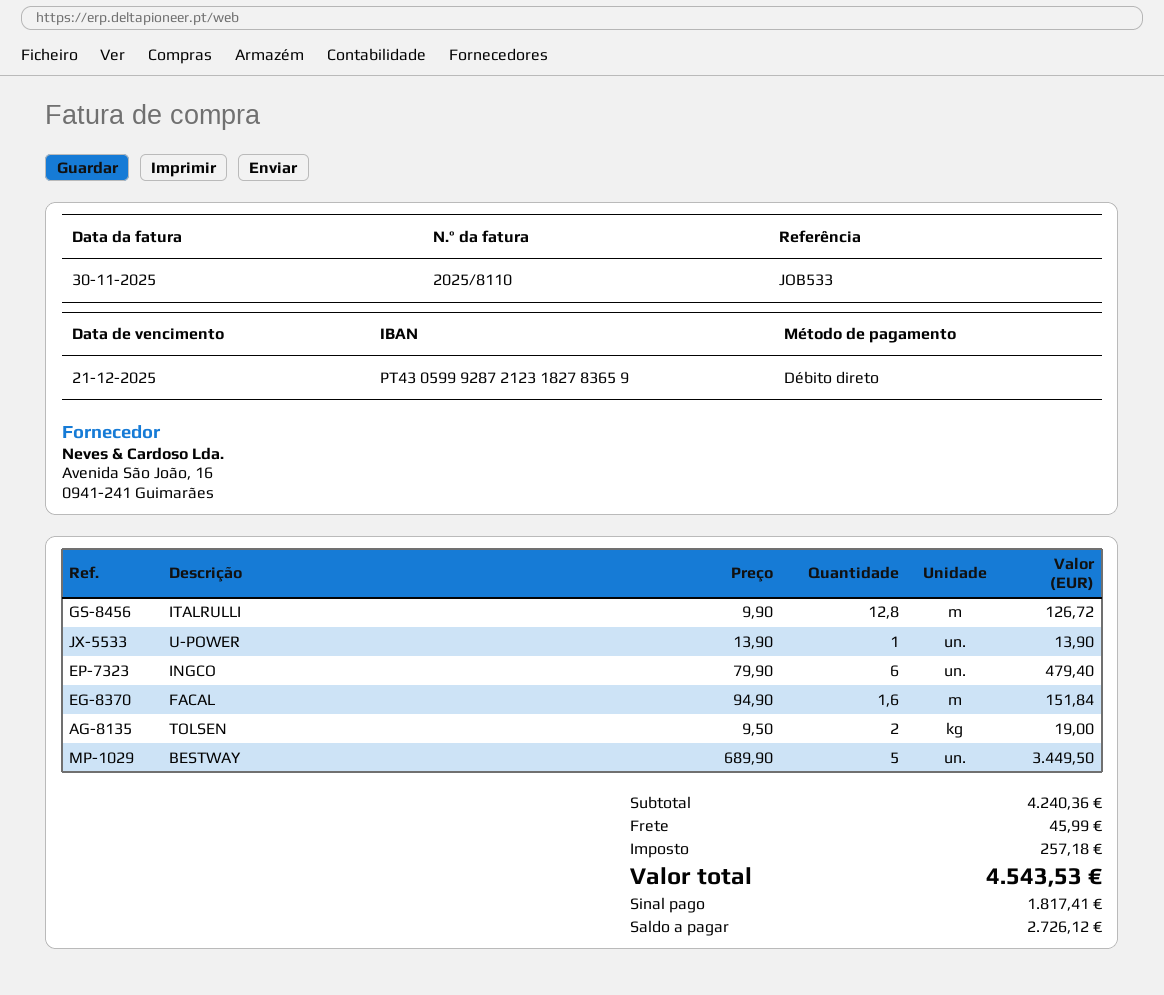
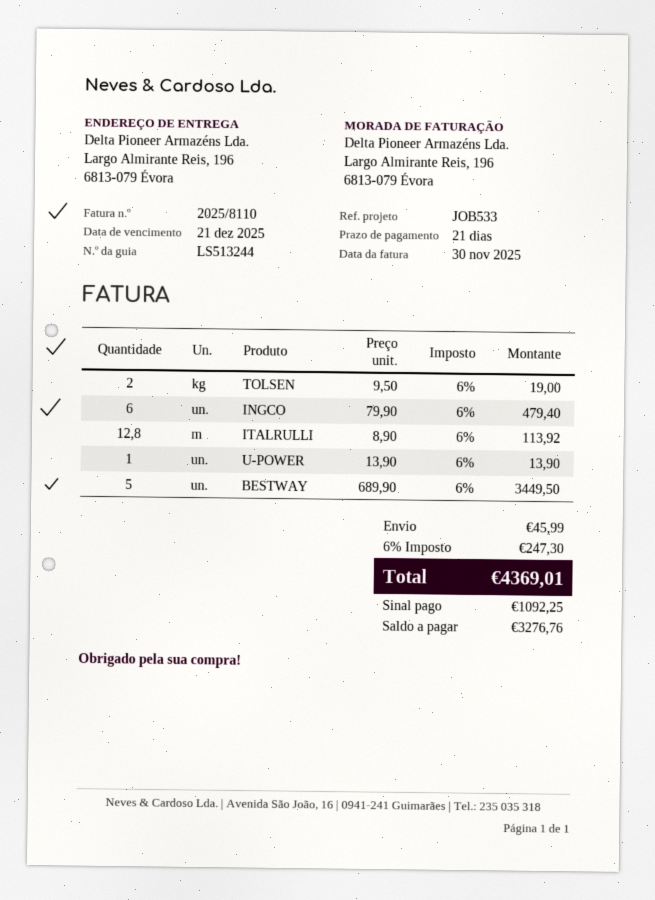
ITALRULLI: 12.8 x 9.90 = 126.72 -> 12.8 x 8.90 = 113.92
FACAL: 1.6 x 94.90 = 151.84 -> none
tax: 257.18 -> 247.30
total: 4543.53 -> 4369.01
deposit: 1817.41 -> 1092.25
balance: 2726.12 -> 3276.76

